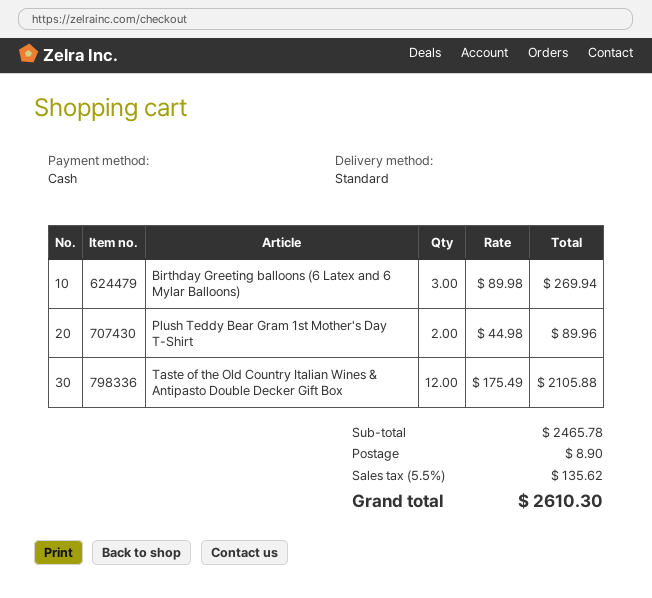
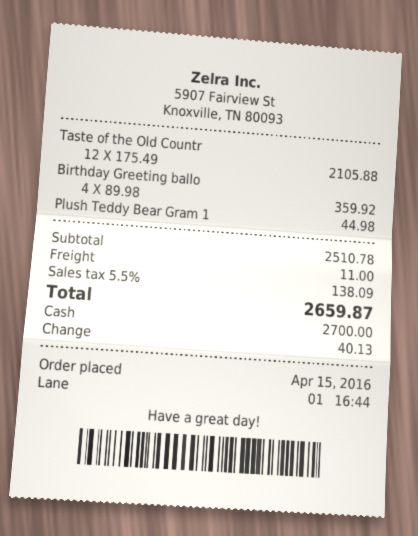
Birthday Greeting balloons (6 Latex and 6 Mylar Balloons): 3 x 89.98 = 269.94 -> 4 x 89.98 = 359.92
Plush Teddy Bear Gram 1st Mother's Day T-Shirt: 2 x 44.98 = 89.96 -> 1 x 44.98 = 44.98
subtotal: 2465.78 -> 2510.78
shipping: 8.90 -> 11.00
tax: 5.5% = 135.62 -> 5.5% = 138.09
total: 2610.30 -> 2659.87

